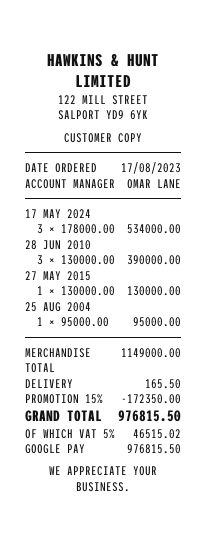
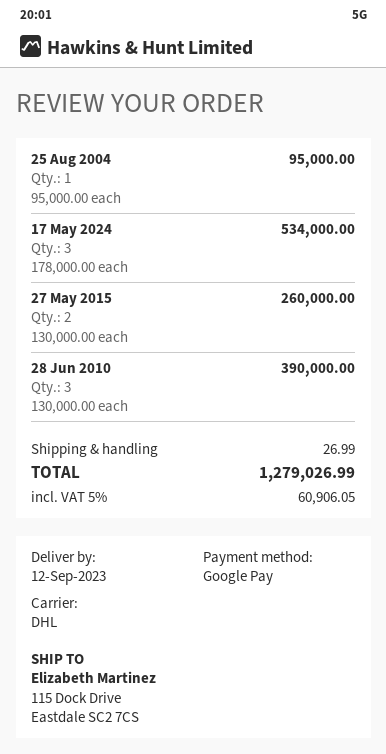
27 MAY 2015: 1 x 130000.00 = 130000.00 -> 2 x 130000.00 = 260000.00
discount: 15% = 172350.00 -> none
shipping: 165.50 -> 26.99
tax: 5% = 46515.02 -> 5% = 60906.05
total: 976815.50 -> 1279026.99

